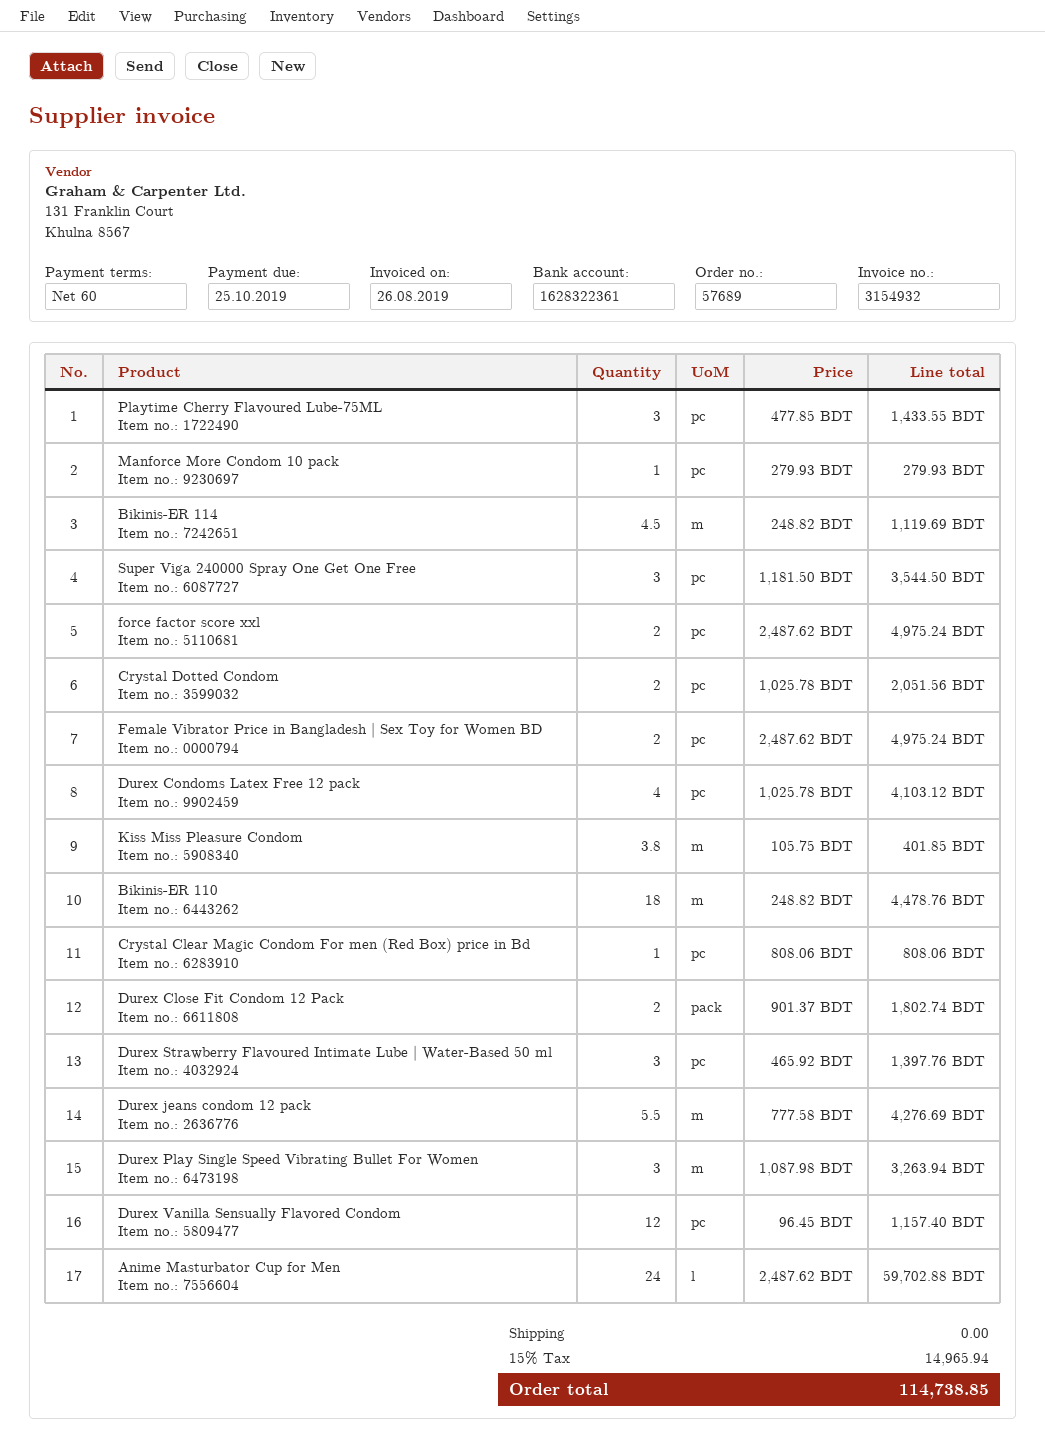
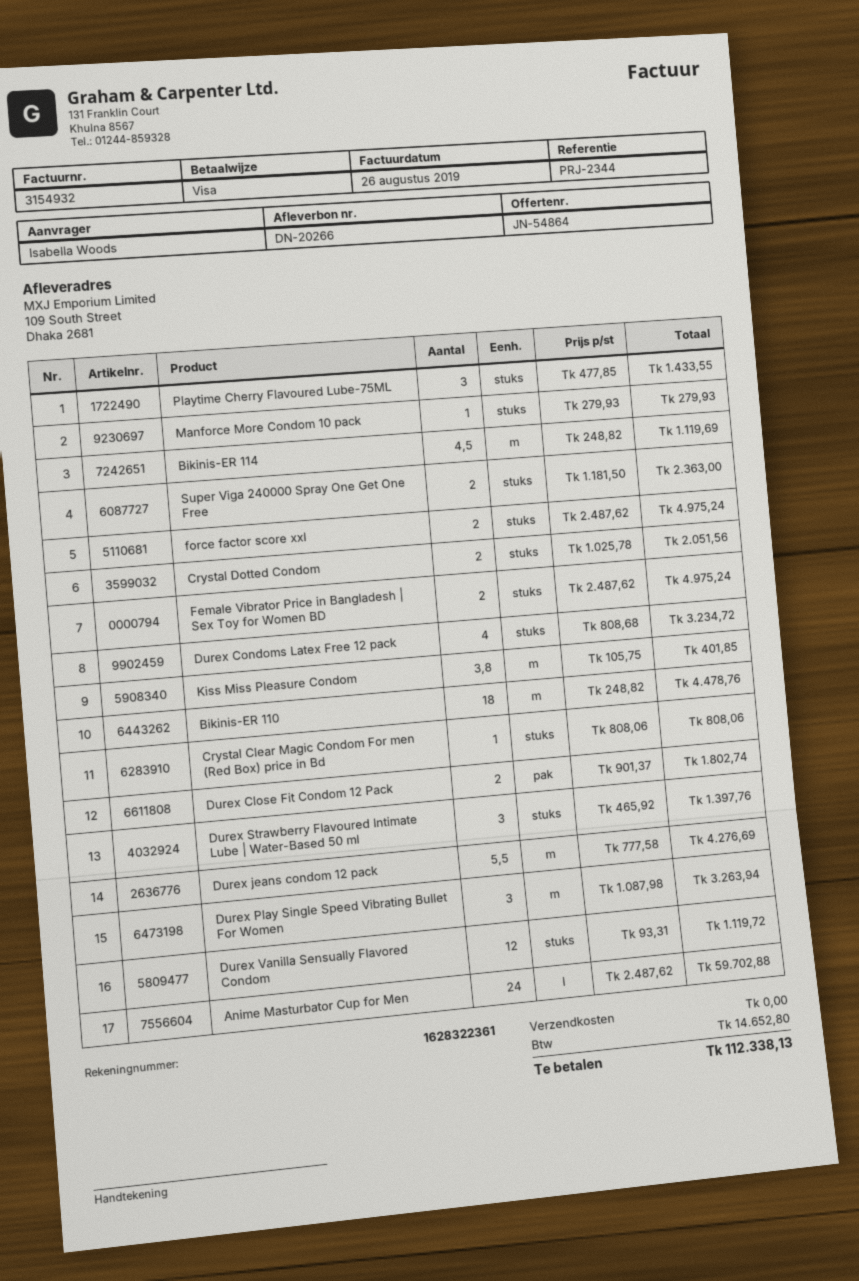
Super Viga 240000 Spray One Get One Free: 3 x 1181.50 = 3544.50 -> 2 x 1181.50 = 2363.00
Durex Condoms Latex Free 12 pack: 4 x 1025.78 = 4103.12 -> 4 x 808.68 = 3234.72
Durex Vanilla Sensually Flavored Condom: 12 x 96.45 = 1157.40 -> 12 x 93.31 = 1119.72
tax: 14965.94 -> 14652.80
total: 114738.85 -> 112338.13

